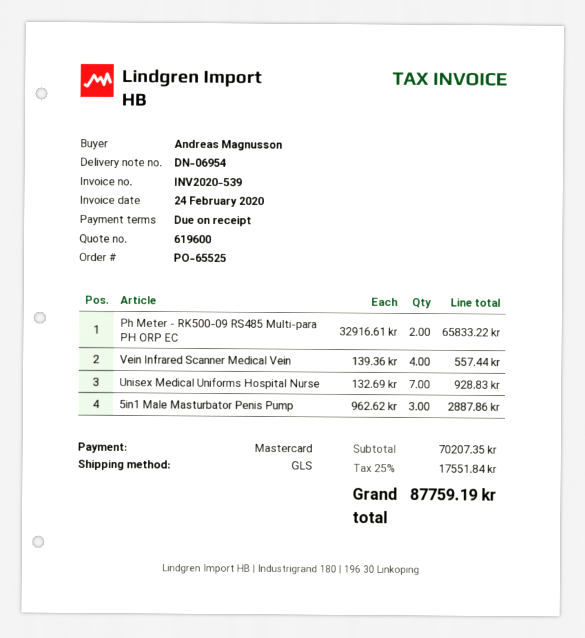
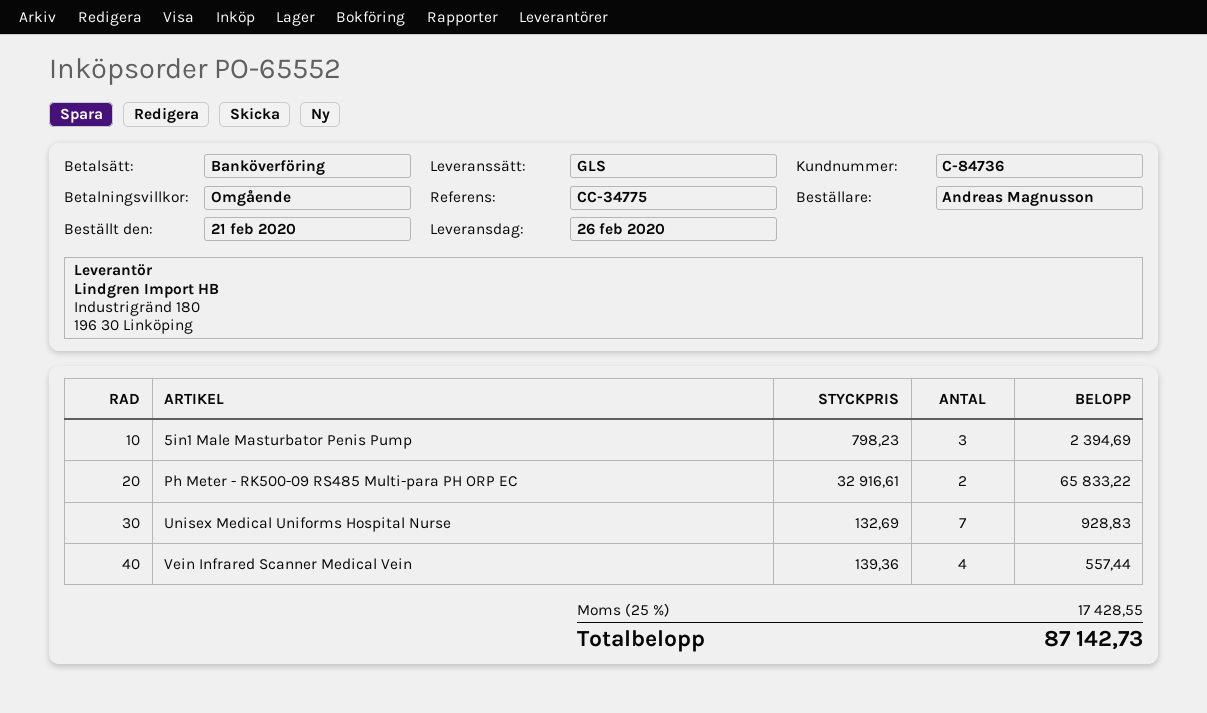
order number: PO-65525 -> PO-65552
payment method: Mastercard -> bank transfer
5in1 Male Masturbator Penis Pump: 3 x 962.62 = 2887.86 -> 3 x 798.23 = 2394.69
tax: 25% = 17551.84 -> 25% = 17428.55
total: 87759.19 -> 87142.73

